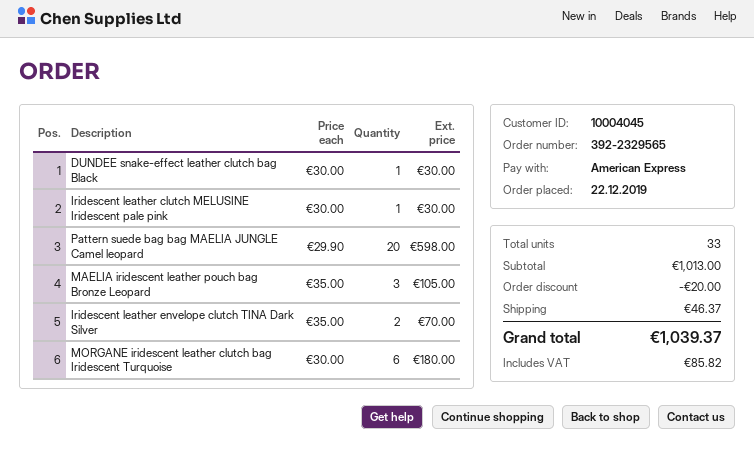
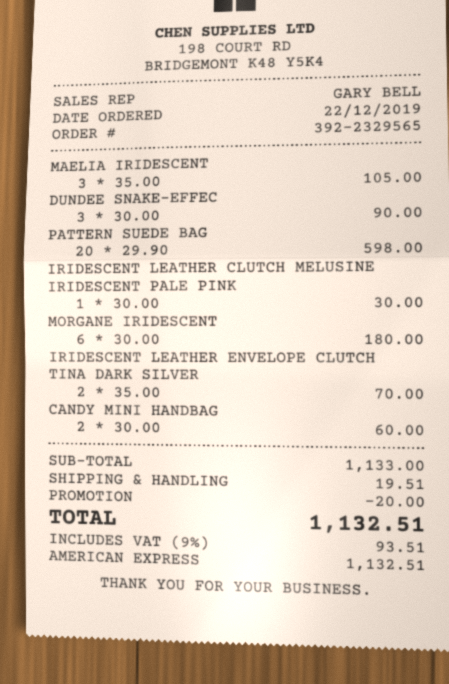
DUNDEE snake-effect leather clutch bag Black: 1 x 30.00 = 30.00 -> 3 x 30.00 = 90.00
CANDY MINI HANDBAG: none -> 2 x 30.00 = 60.00
subtotal: 1013.00 -> 1133.00
shipping: 46.37 -> 19.51
tax: 85.82 -> 93.51
total: 1039.37 -> 1132.51

